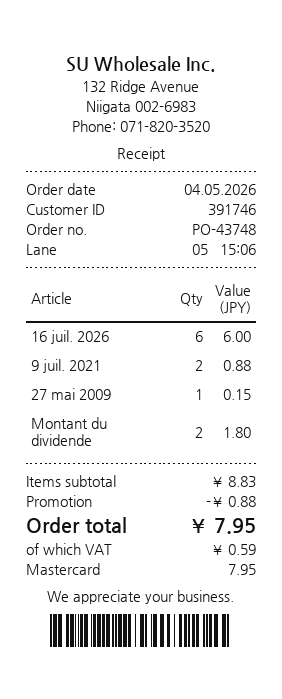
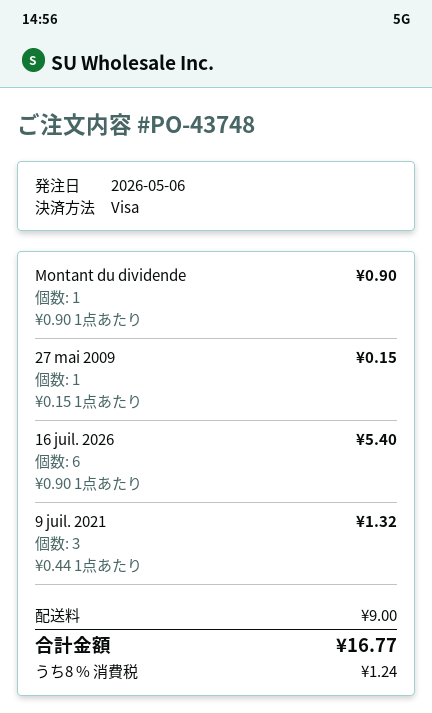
order date: 2026-05-04 -> 2026-05-06
payment method: Mastercard -> Visa
16 juil. 2026: 6 for 6.00 -> 6 for 5.40
9 juil. 2021: 2 for 0.88 -> 3 for 1.32
Montant du dividende: 2 for 1.80 -> 1 for 0.90
discount: 0.88 -> none
shipping: none -> 9.00
tax: 0.59 -> 1.24
total: 7.95 -> 16.77

